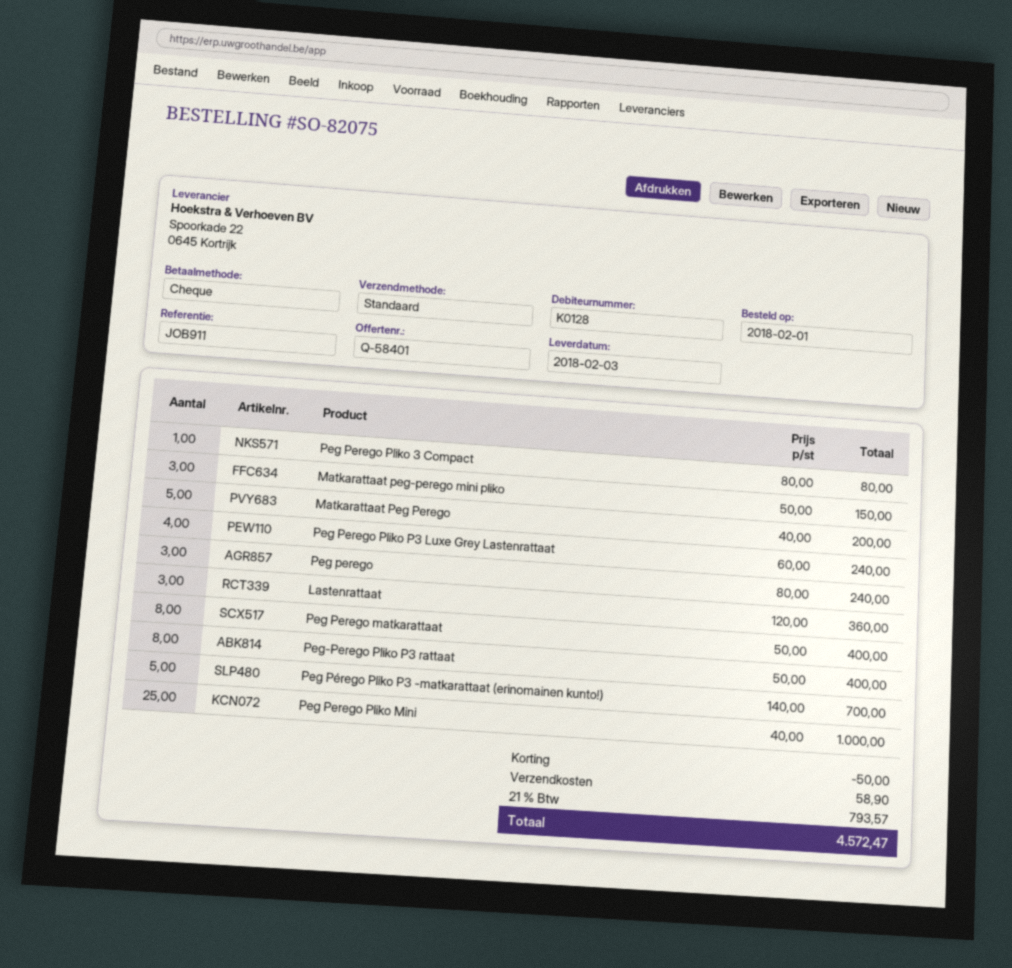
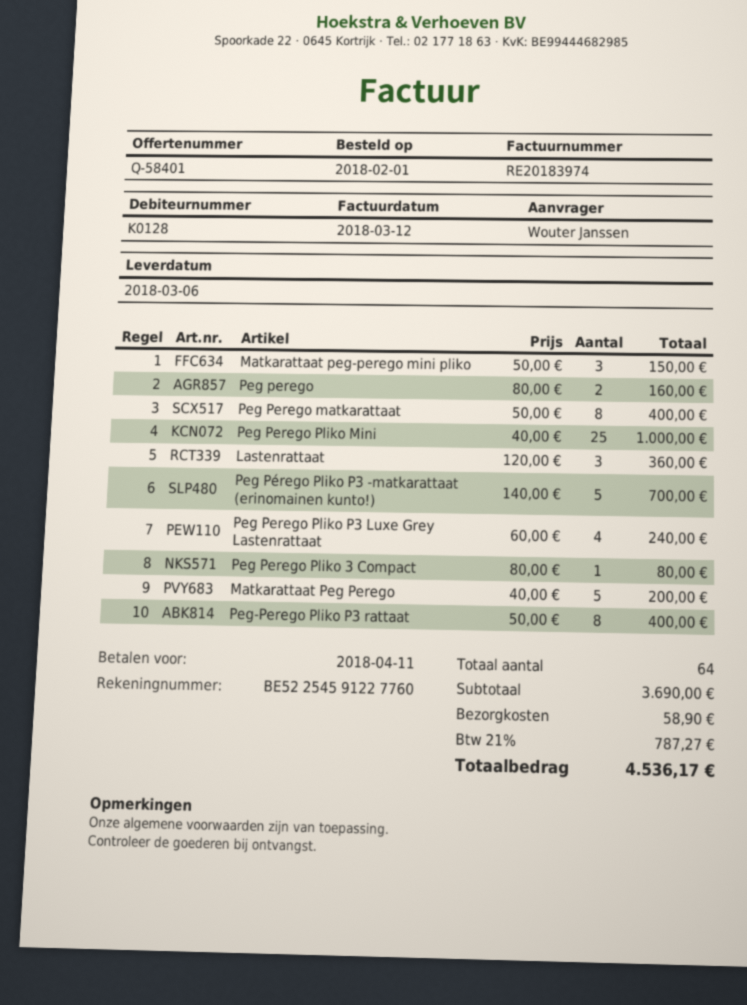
delivery date: 2018-02-03 -> 2018-03-06
Peg perego: 3 x 80.00 = 240.00 -> 2 x 80.00 = 160.00
discount: 50.00 -> none
tax: 21% = 793.57 -> 21% = 787.27
total: 4572.47 -> 4536.17

